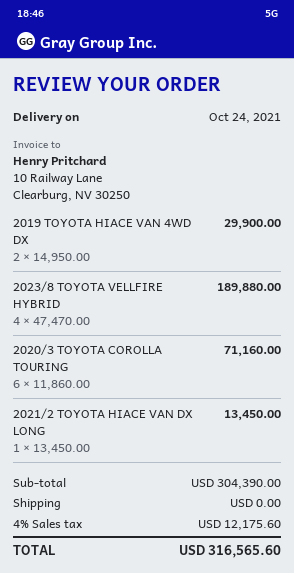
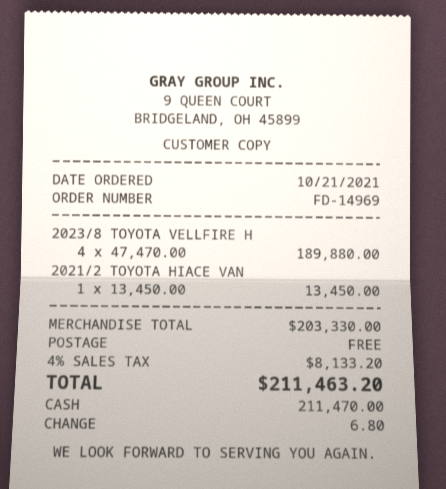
2019 TOYOTA HIACE VAN 4WD DX: 2 x 14950.00 = 29900.00 -> none
2020/3 TOYOTA COROLLA TOURING: 6 x 11860.00 = 71160.00 -> none
subtotal: 304390.00 -> 203330.00
tax: 4% = 12175.60 -> 4% = 8133.20
total: 316565.60 -> 211463.20

